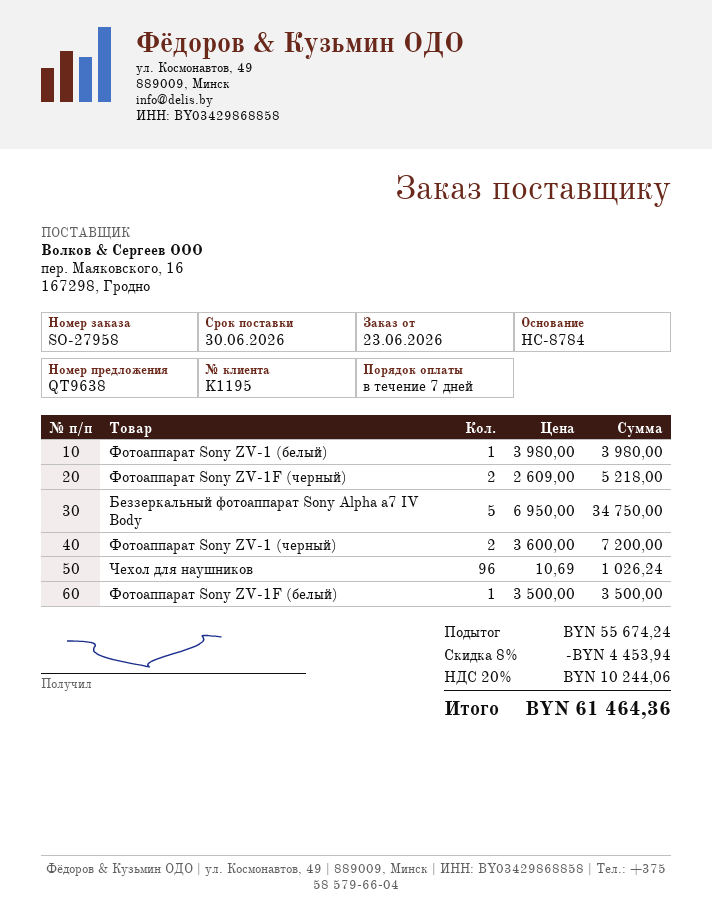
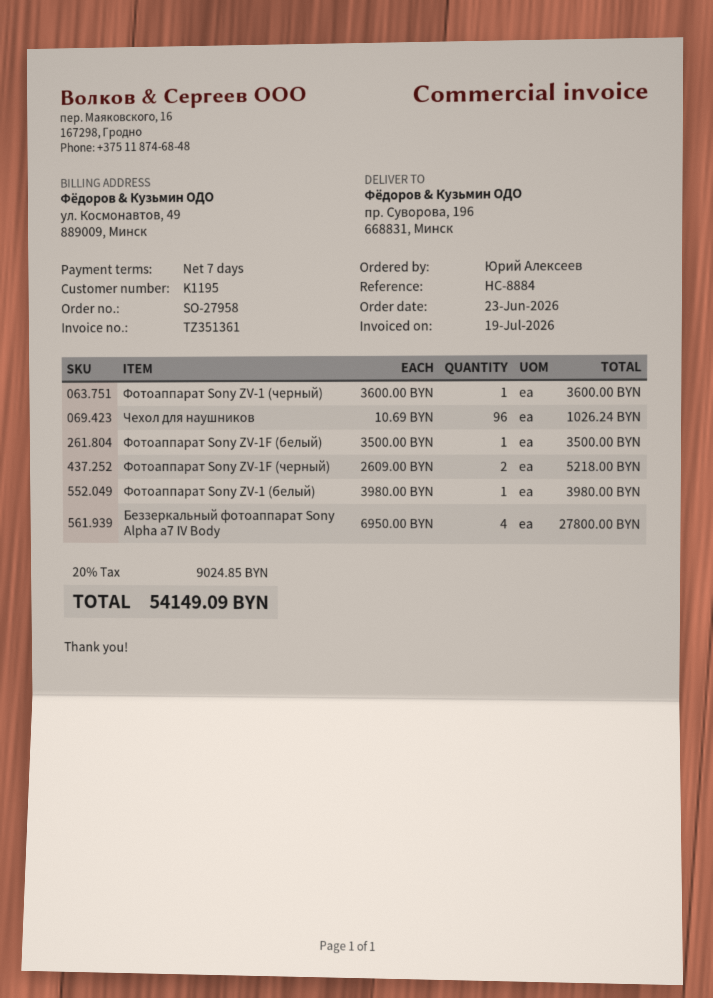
reference: HC-8784 -> HC-8884
Беззеркальный фотоаппарат Sony Alpha a7 IV Body: 5 x 6950.00 = 34750.00 -> 4 x 6950.00 = 27800.00
Фотоаппарат Sony ZV-1 (черный): 2 x 3600.00 = 7200.00 -> 1 x 3600.00 = 3600.00
discount: 8% = 4453.94 -> none
tax: 20% = 10244.06 -> 20% = 9024.85
total: 61464.36 -> 54149.09

